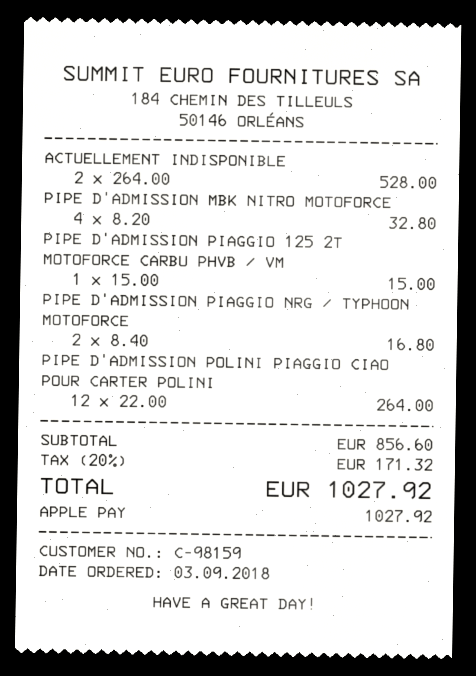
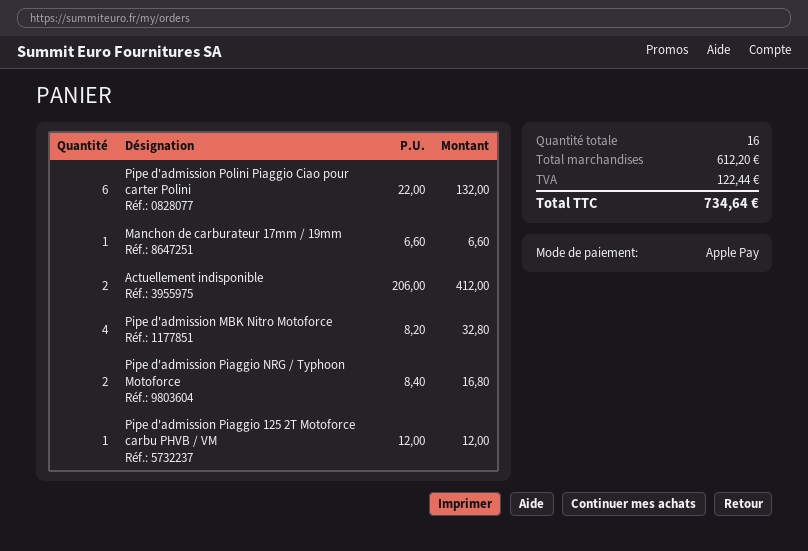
ACTUELLEMENT INDISPONIBLE: 2 x 264.00 = 528.00 -> 2 x 206.00 = 412.00
PIPE D'ADMISSION PIAGGIO 125 2T MOTOFORCE CARBU PHVB / VM: 1 x 15.00 = 15.00 -> 1 x 12.00 = 12.00
PIPE D'ADMISSION POLINI PIAGGIO CIAO POUR CARTER POLINI: 12 x 22.00 = 264.00 -> 6 x 22.00 = 132.00
Manchon de carburateur 17mm / 19mm: none -> 1 x 6.60 = 6.60
subtotal: 856.60 -> 612.20
tax: 171.32 -> 122.44
total: 1027.92 -> 734.64

